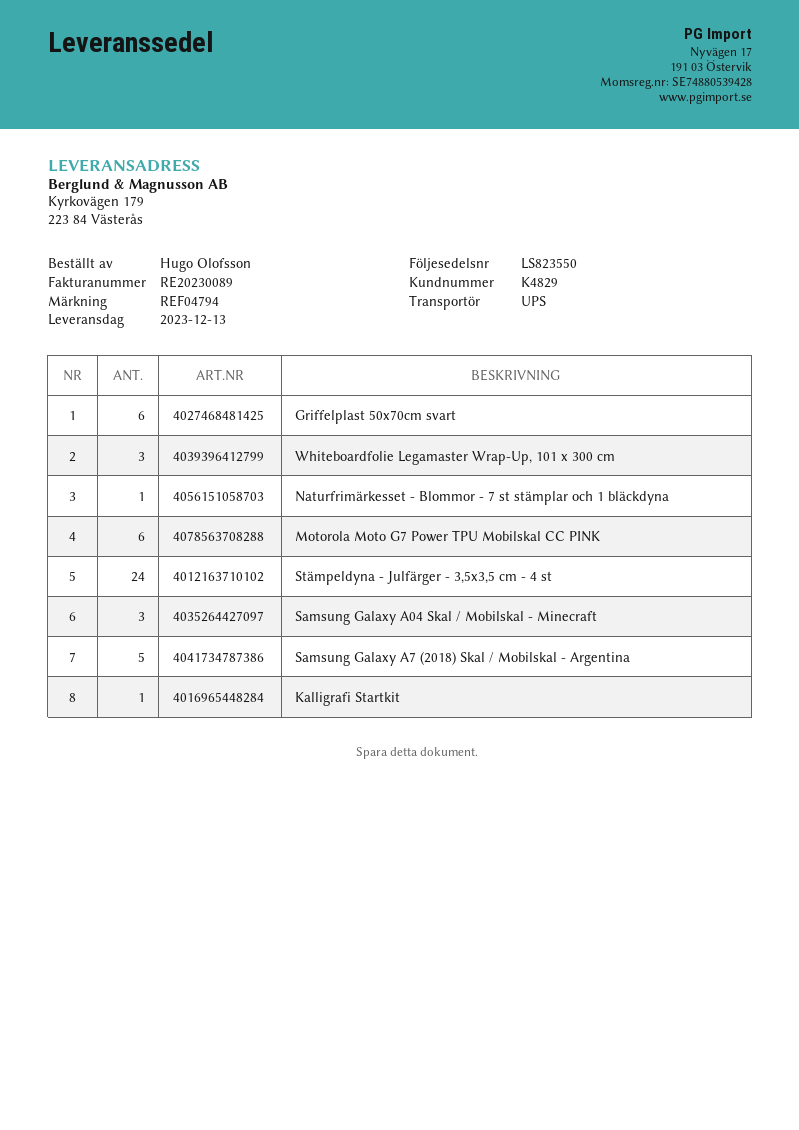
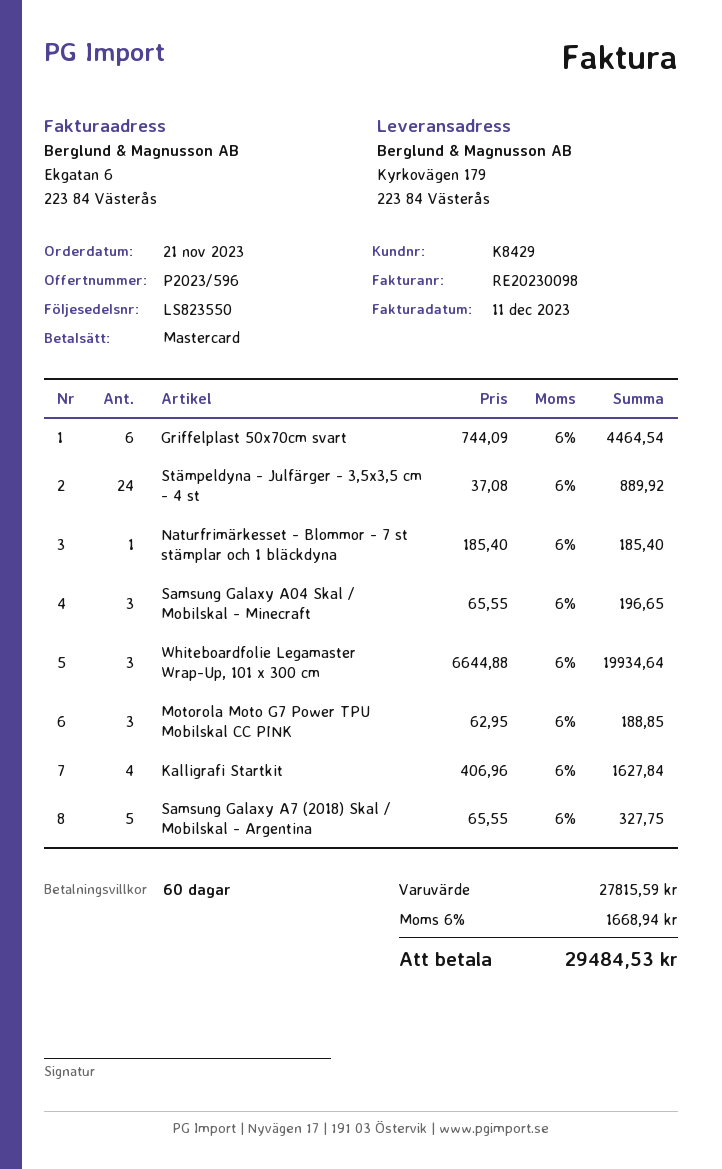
invoice number: RE20230089 -> RE20230098
customer number: K4829 -> K8429
Motorola Moto G7 Power TPU Mobilskal CC PINK: 6 -> 3
Kalligrafi Startkit: 1 -> 4

